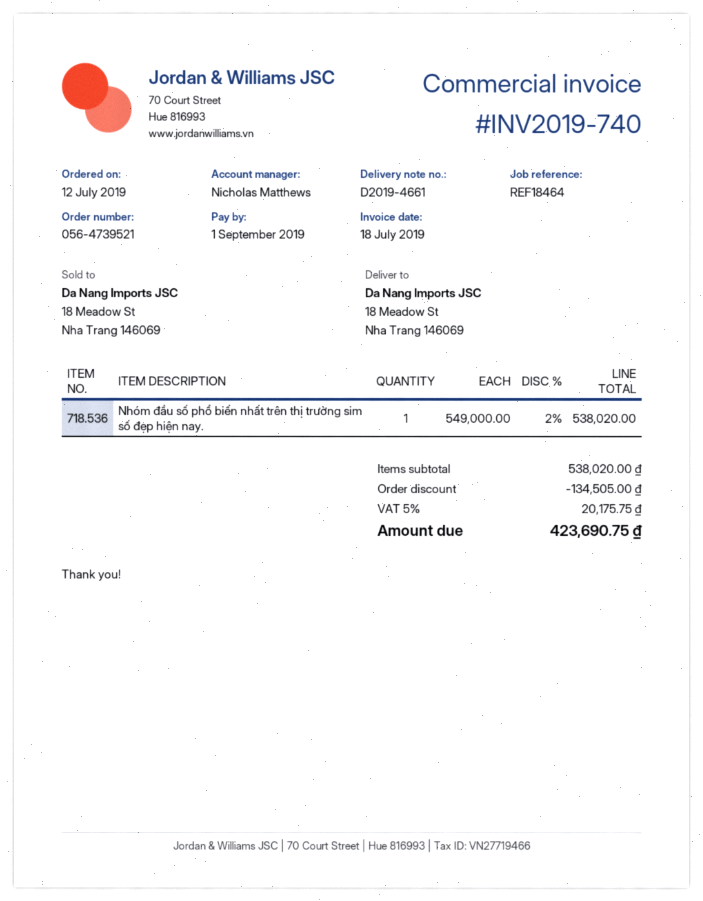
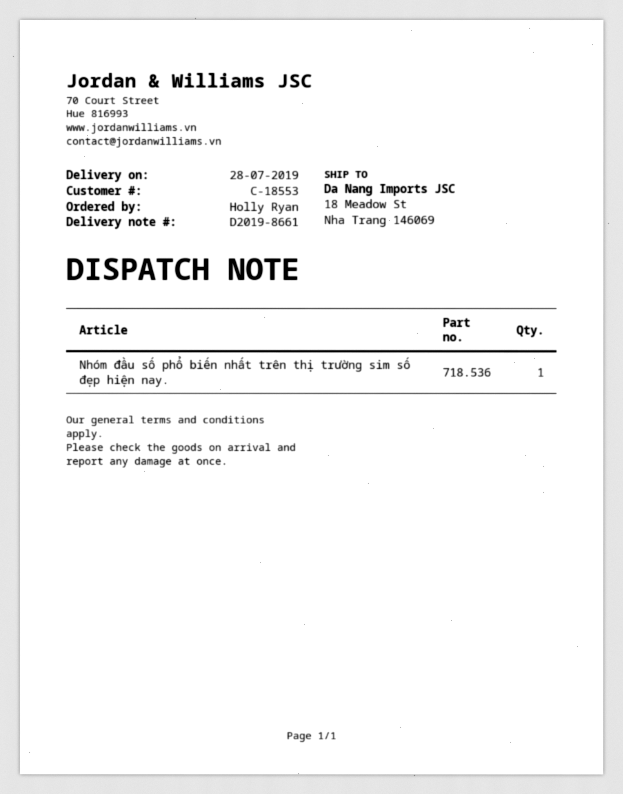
delivery note number: D2019-4661 -> D2019-8661

